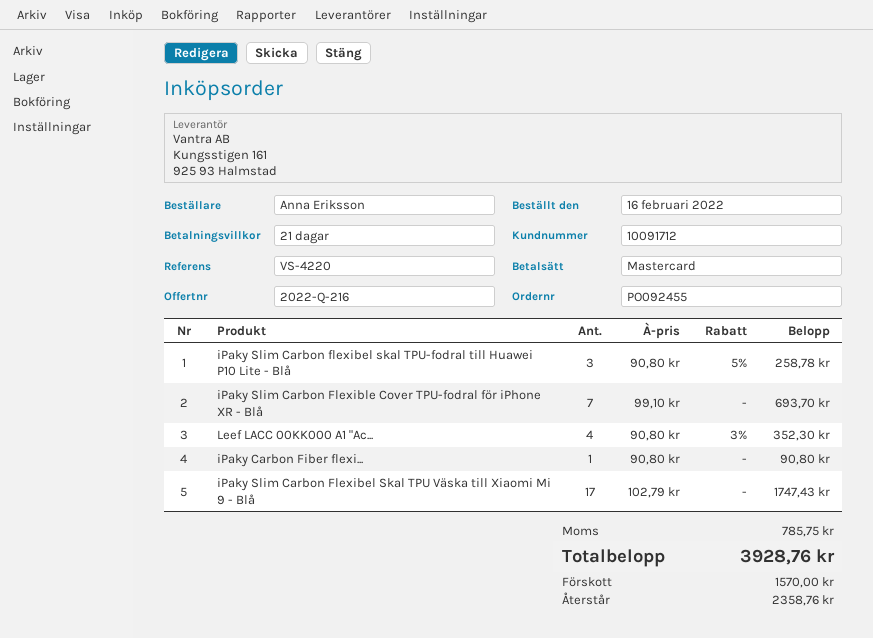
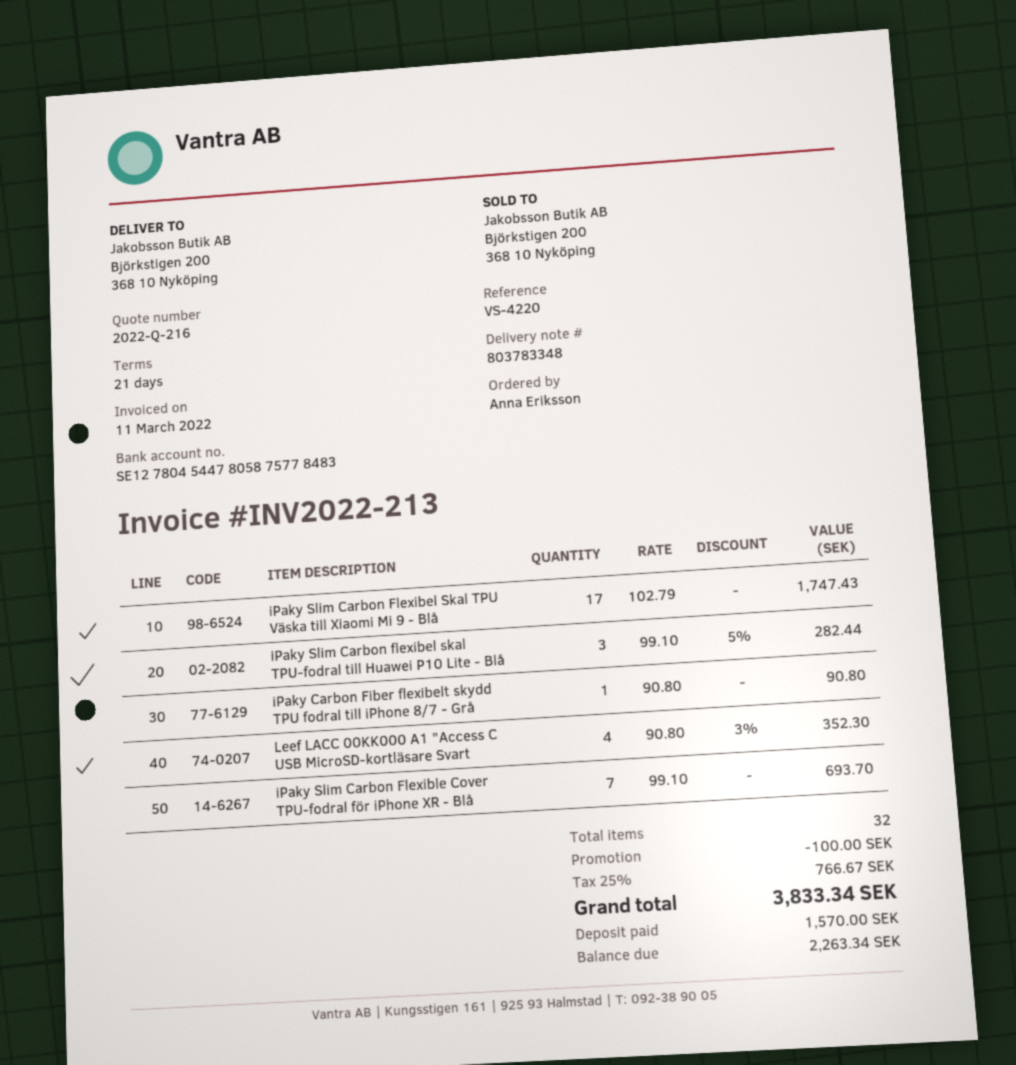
iPaky Slim Carbon flexibel skal TPU-fodral till Huawei P10 Lite - Blå: 3 x 90.80 - 5% = 258.78 -> 3 x 99.10 - 5% = 282.44
discount: none -> 100.00
tax: 785.75 -> 766.67
total: 3928.76 -> 3833.34
balance: 2358.76 -> 2263.34

